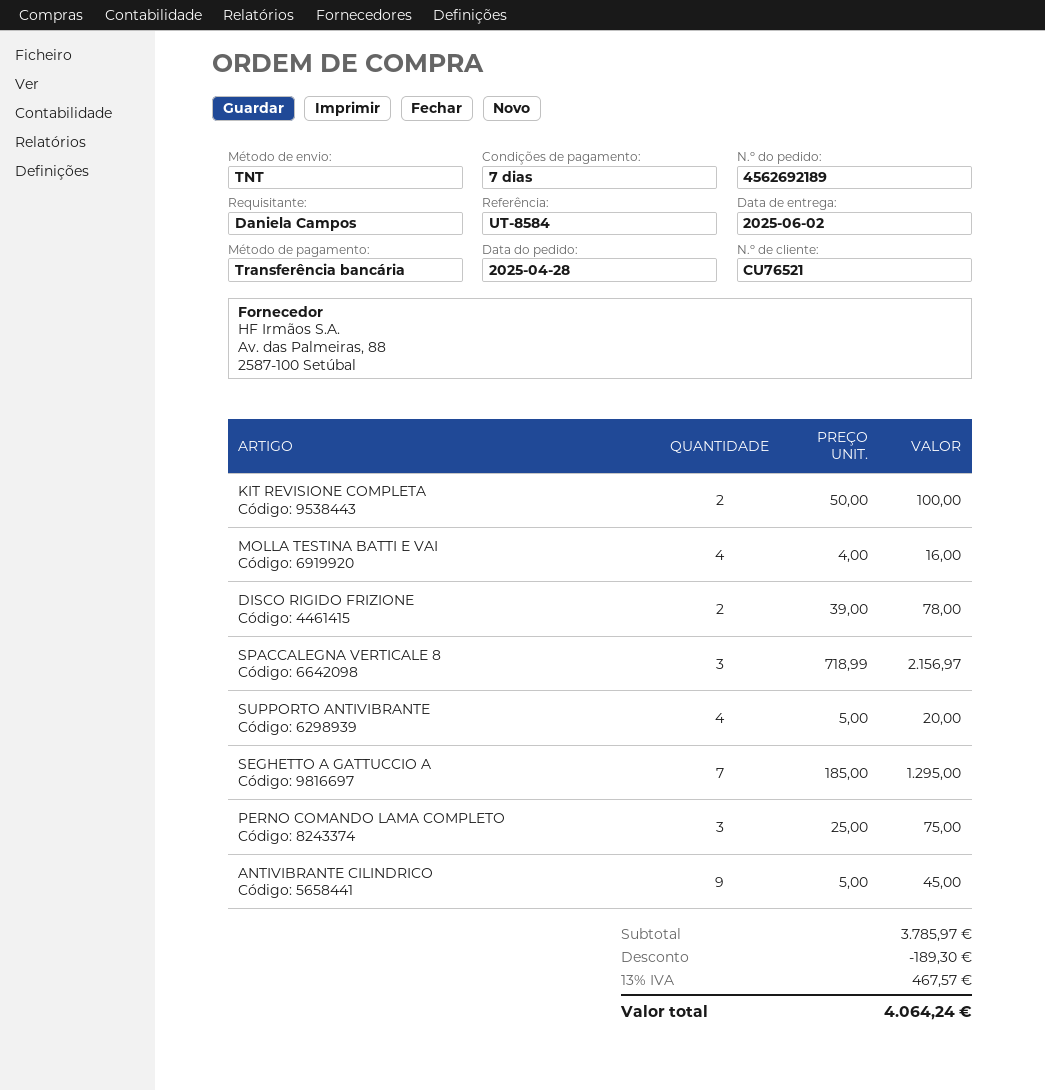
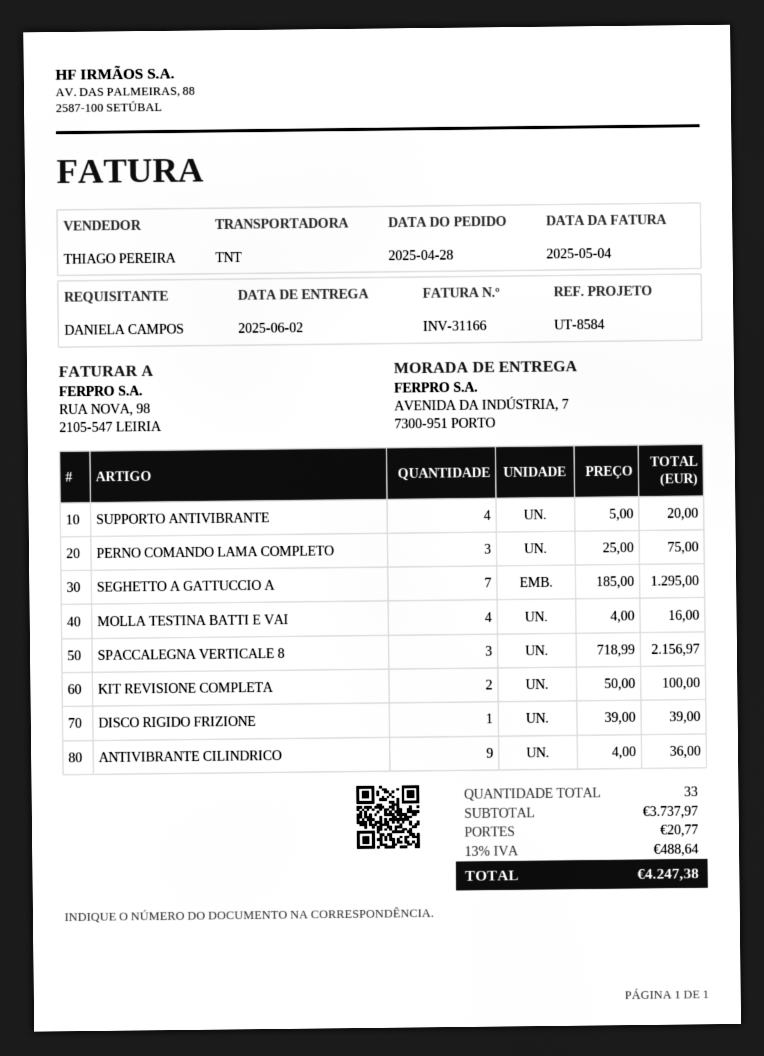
DISCO RIGIDO FRIZIONE: 2 x 39.00 = 78.00 -> 1 x 39.00 = 39.00
ANTIVIBRANTE CILINDRICO: 9 x 5.00 = 45.00 -> 9 x 4.00 = 36.00
subtotal: 3785.97 -> 3737.97
discount: 189.30 -> none
shipping: none -> 20.77
tax: 13% = 467.57 -> 13% = 488.64
total: 4064.24 -> 4247.38

